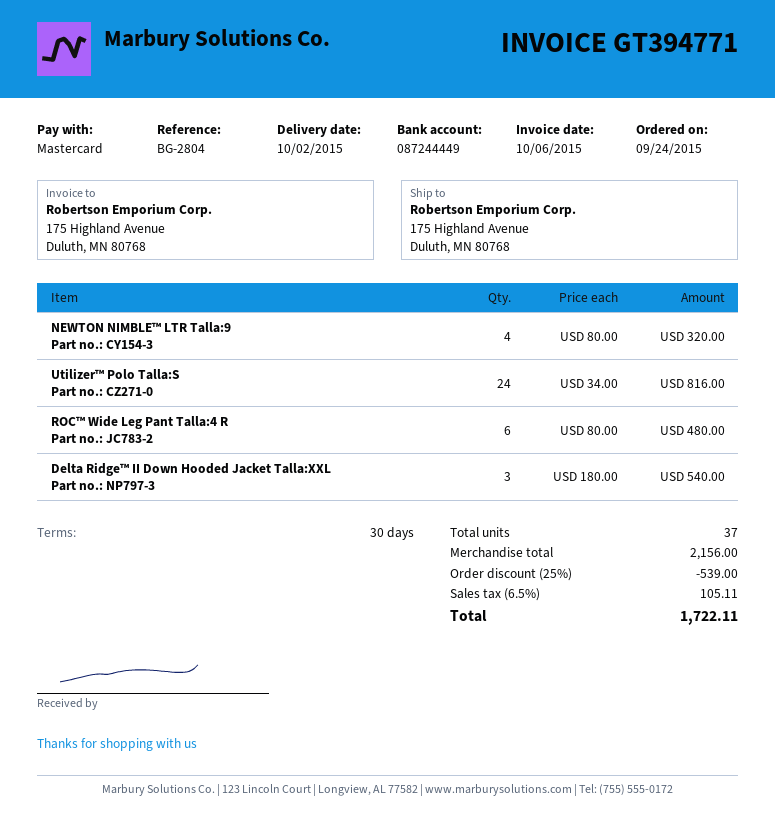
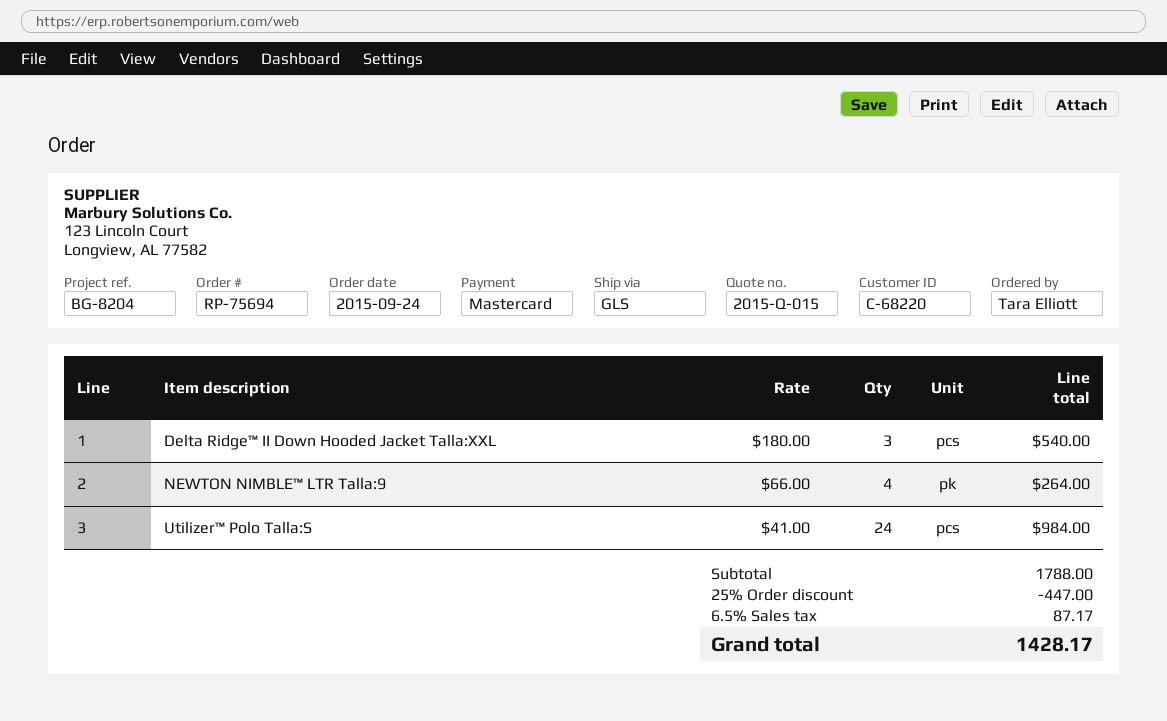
reference: BG-2804 -> BG-8204
NEWTON NIMBLE™ LTR Talla:9: 4 x 80.00 = 320.00 -> 4 x 66.00 = 264.00
Utilizer™ Polo Talla:S: 24 x 34.00 = 816.00 -> 24 x 41.00 = 984.00
ROC™ Wide Leg Pant Talla:4 R: 6 x 80.00 = 480.00 -> none
subtotal: 2156.00 -> 1788.00
discount: 25% = 539.00 -> 25% = 447.00
tax: 6.5% = 105.11 -> 6.5% = 87.17
total: 1722.11 -> 1428.17

